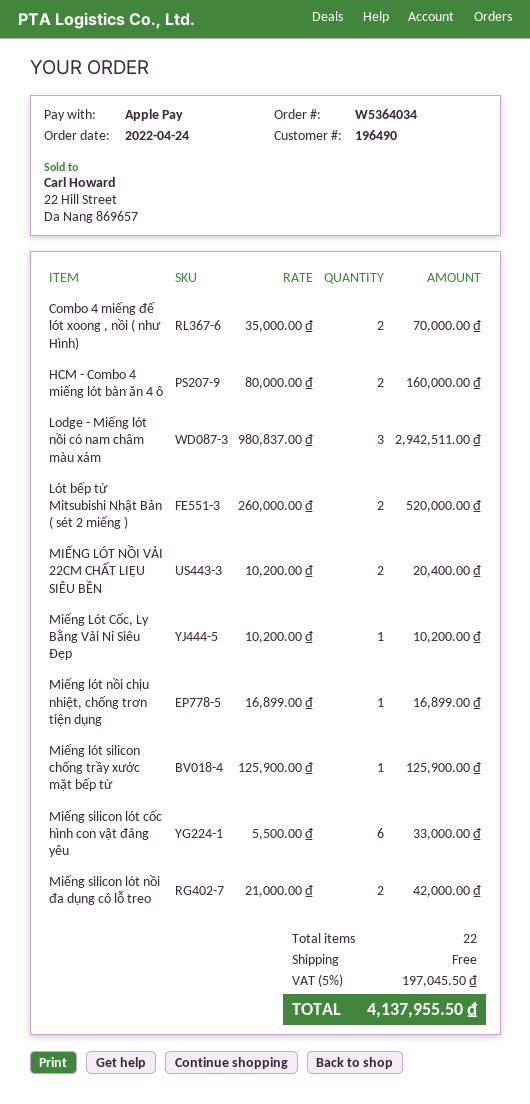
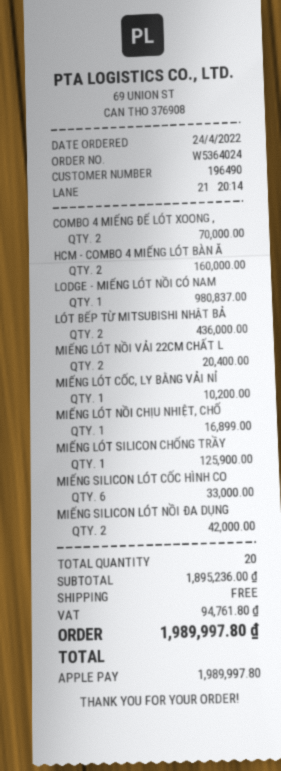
order number: W5364034 -> W5364024
Lodge - Miếng lót nồi có nam châm màu xám: 3 for 2942511.00 -> 1 for 980837.00
Lót bếp từ Mitsubishi Nhật Bản ( sét 2 miếng ): 2 for 520000.00 -> 2 for 436000.00
total quantity: 22 -> 20
tax: 197045.50 -> 94761.80
total: 4137955.50 -> 1989997.80

